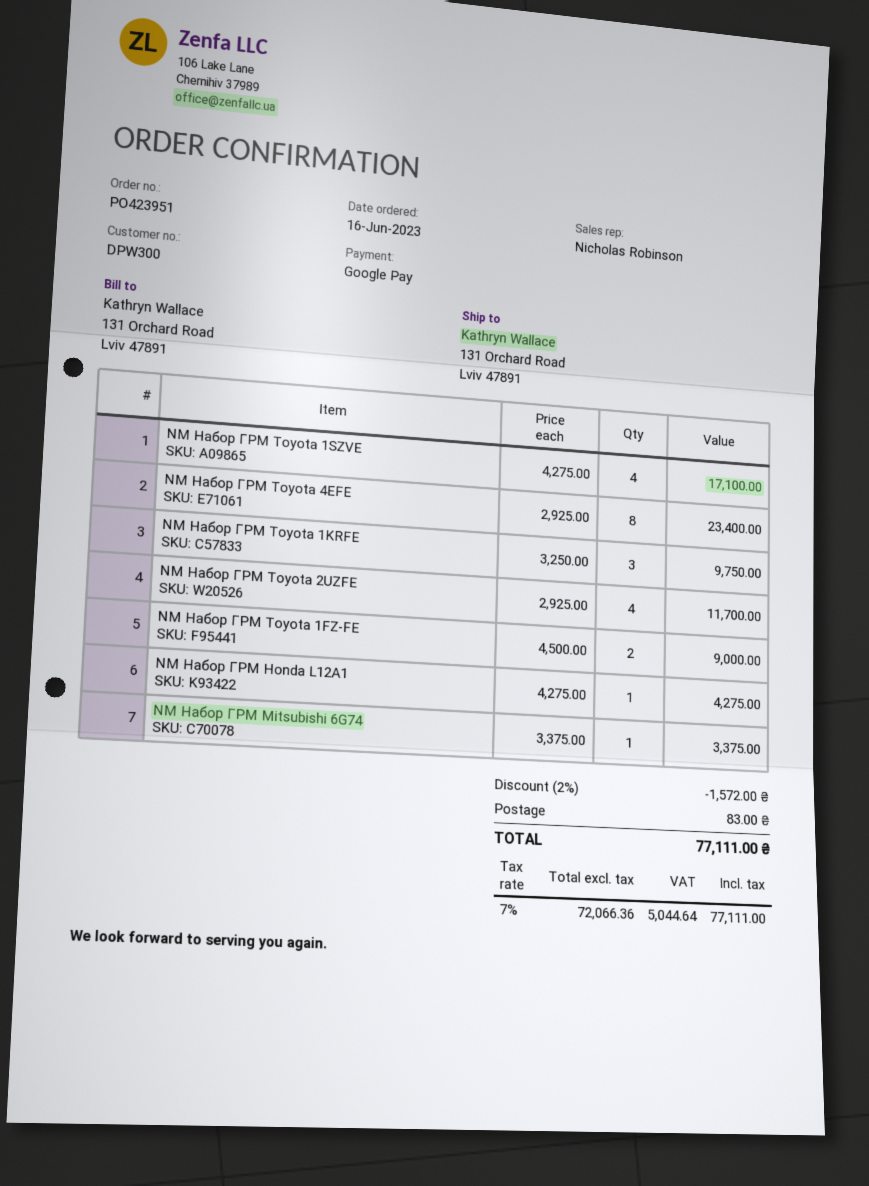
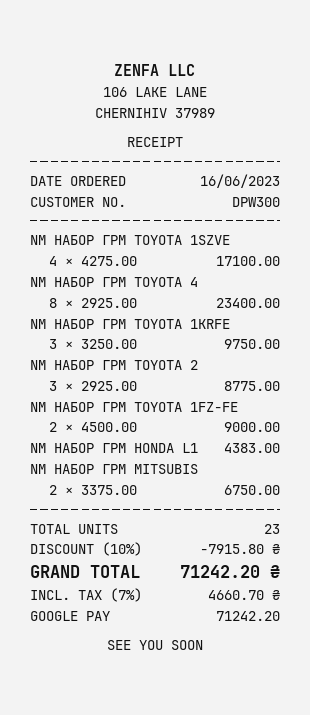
NM Набор ГРМ Toyota 2UZFE: 4 x 2925.00 = 11700.00 -> 3 x 2925.00 = 8775.00
NM Набор ГРМ Honda L12A1: 1 x 4275.00 = 4275.00 -> 1 x 4383.00 = 4383.00
NM Набор ГРМ Mitsubishi 6G74: 1 x 3375.00 = 3375.00 -> 2 x 3375.00 = 6750.00
discount: 2% = 1572.00 -> 10% = 7915.80
shipping: 83.00 -> none
tax: 7% = 5044.64 -> 7% = 4660.70
total: 77111.00 -> 71242.20

